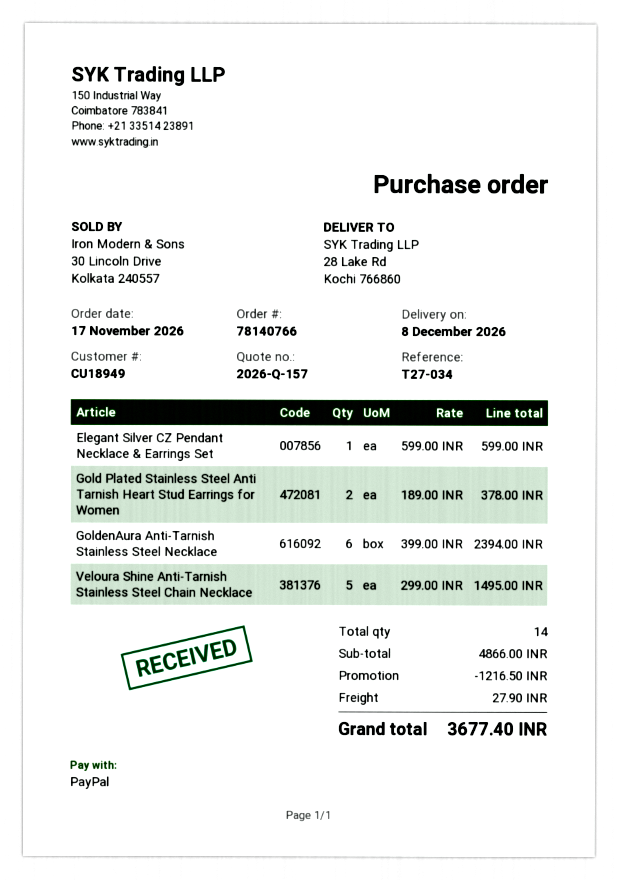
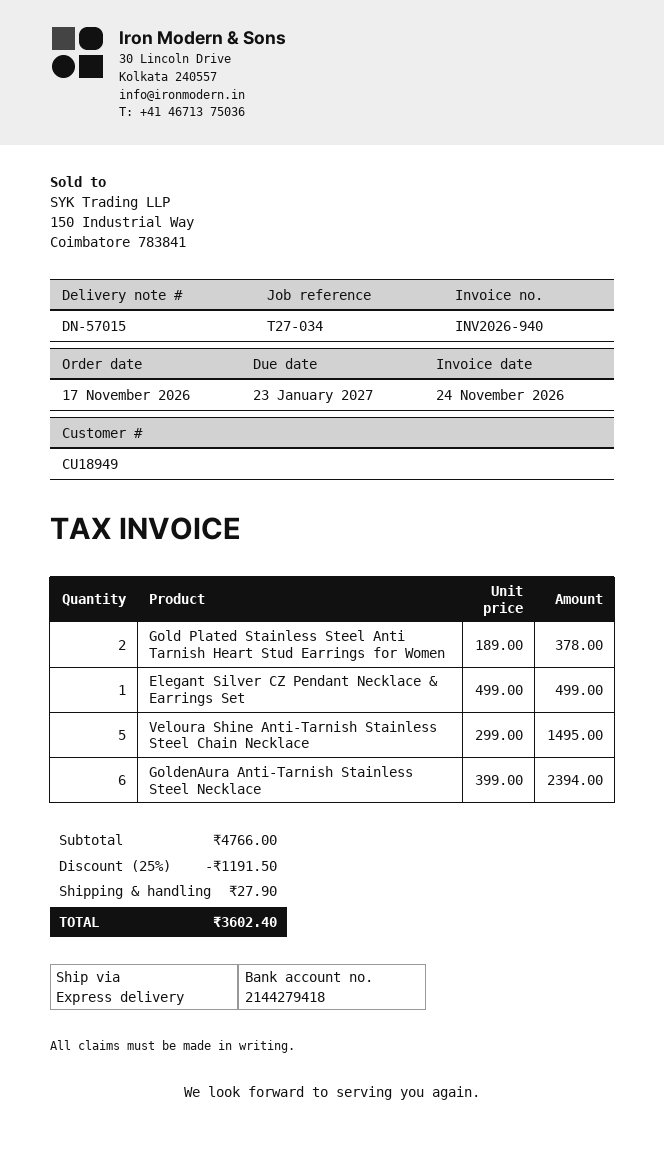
Elegant Silver CZ Pendant Necklace & Earrings Set: 1 x 599.00 = 599.00 -> 1 x 499.00 = 499.00
subtotal: 4866.00 -> 4766.00
discount: 1216.50 -> 1191.50
total: 3677.40 -> 3602.40

